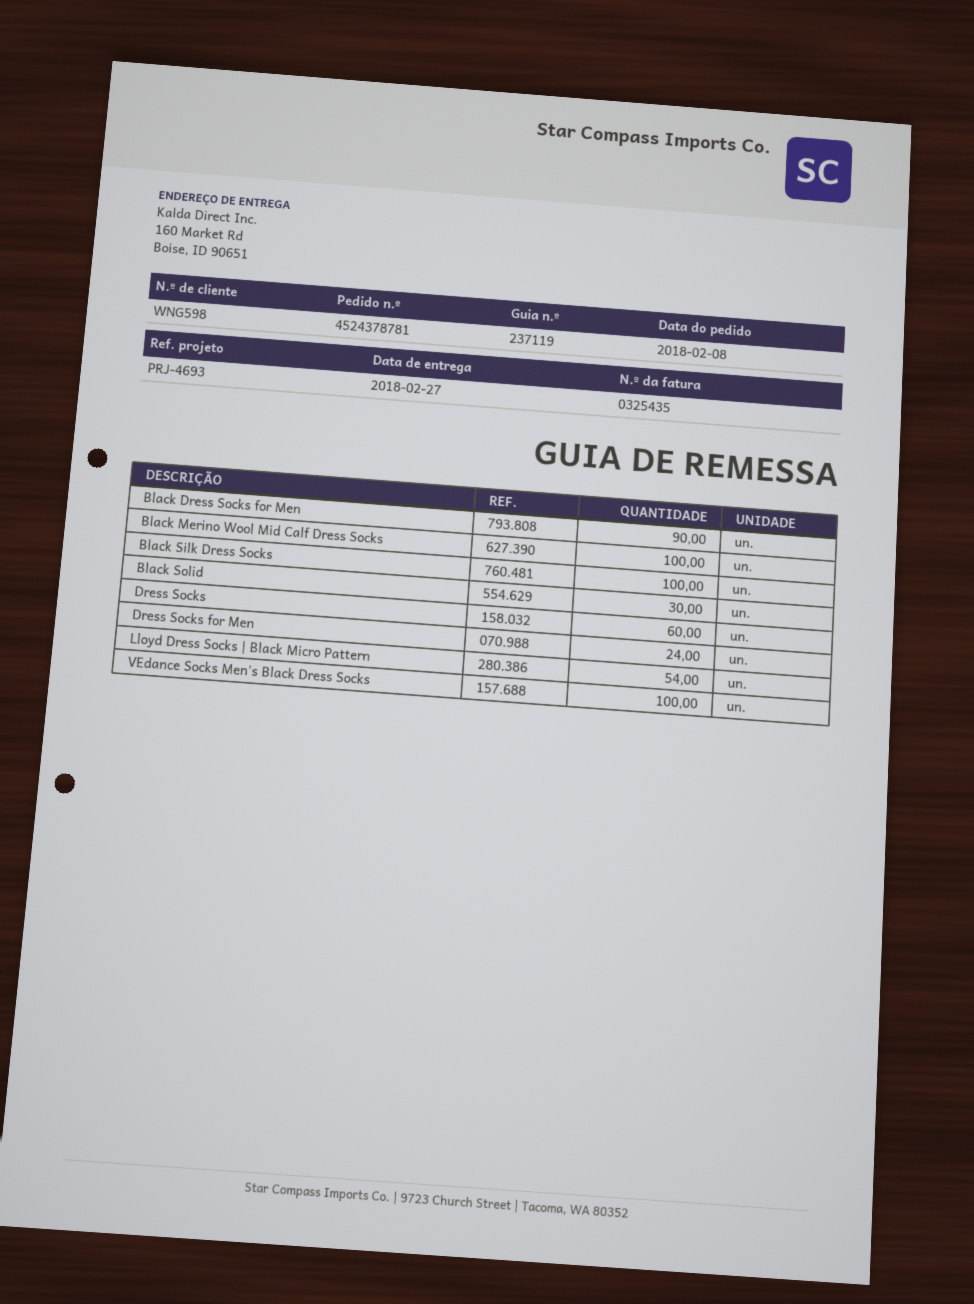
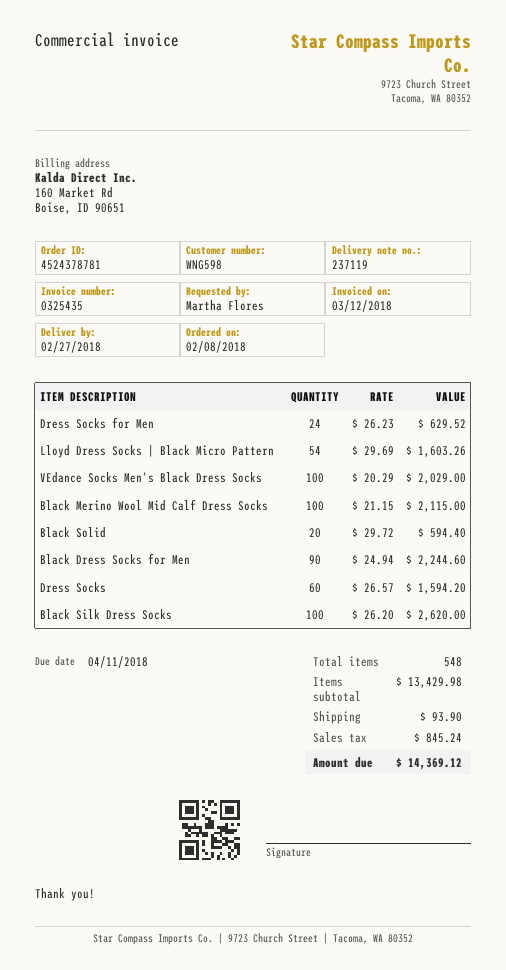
Black Solid: 30 -> 20

